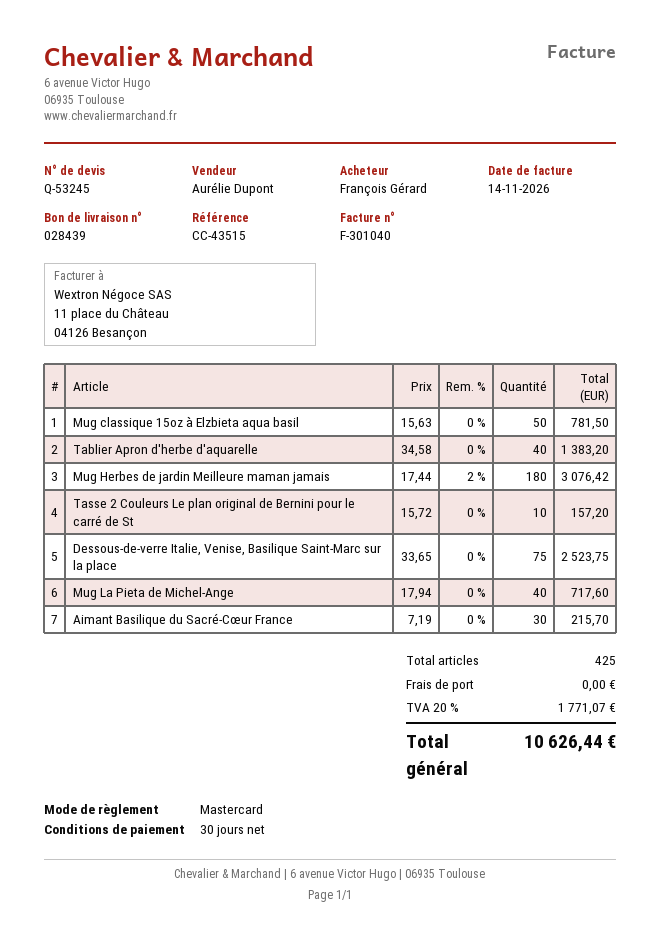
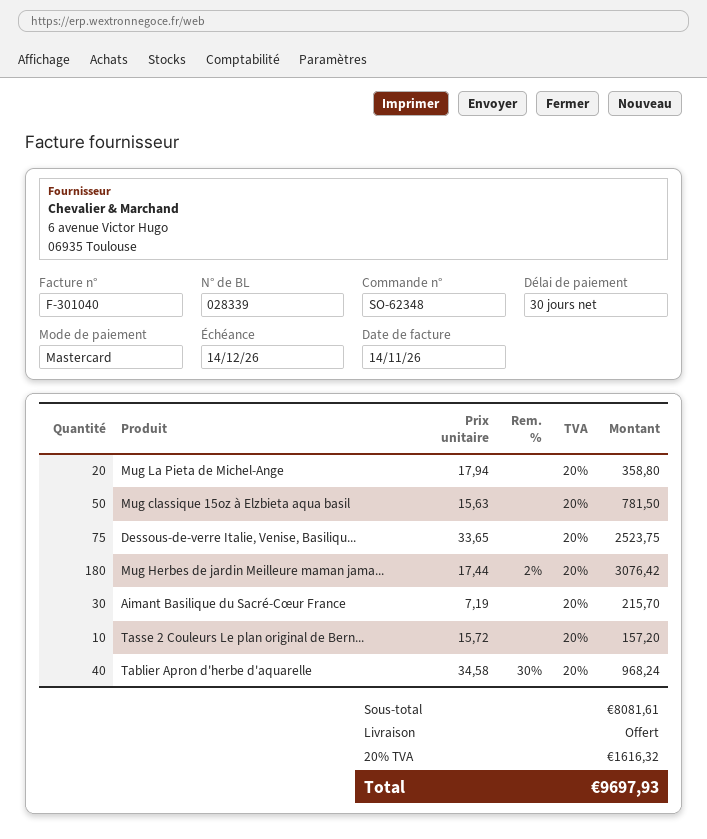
delivery note number: 028439 -> 028339
Tablier Apron d'herbe d'aquarelle: 40 x 34.58 = 1383.20 -> 40 x 34.58 - 30% = 968.24
Mug La Pieta de Michel-Ange: 40 x 17.94 = 717.60 -> 20 x 17.94 = 358.80
tax: 20% = 1771.07 -> 20% = 1616.32
total: 10626.44 -> 9697.93

